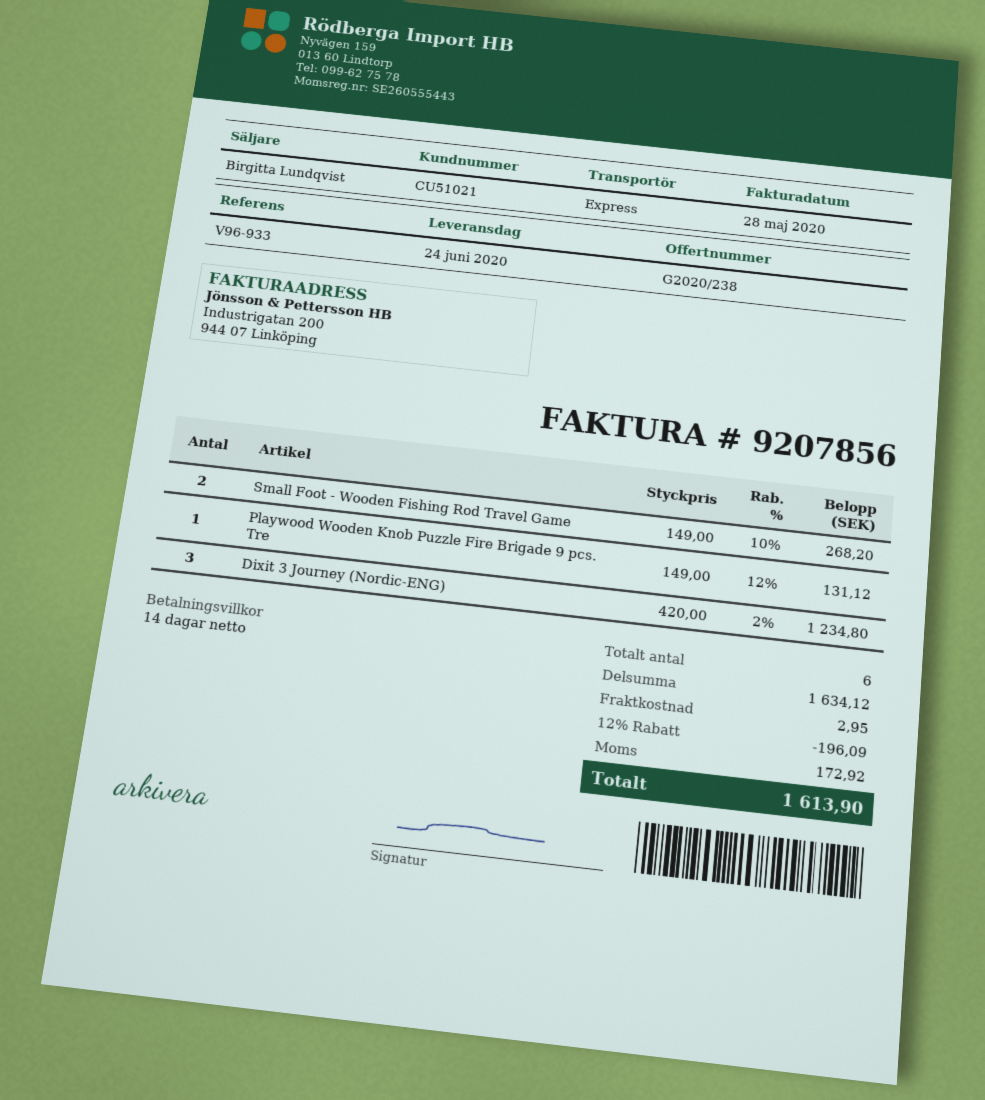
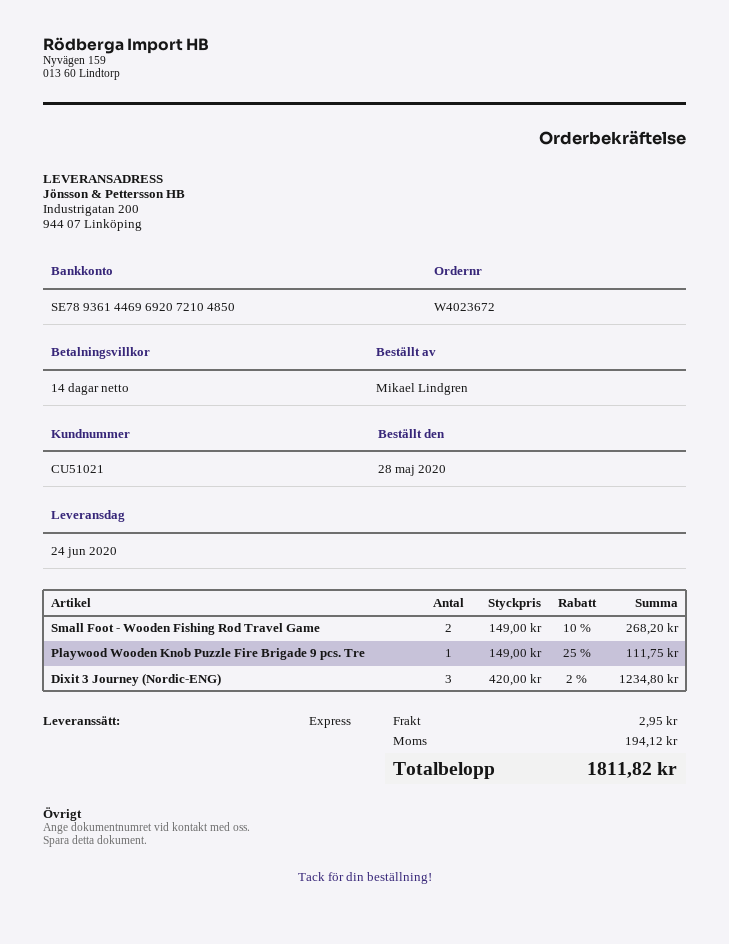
Playwood Wooden Knob Puzzle Fire Brigade 9 pcs. Tre: 1 x 149.00 - 12% = 131.12 -> 1 x 149.00 - 25% = 111.75
discount: 12% = 196.09 -> none
tax: 172.92 -> 194.12
total: 1613.90 -> 1811.82

